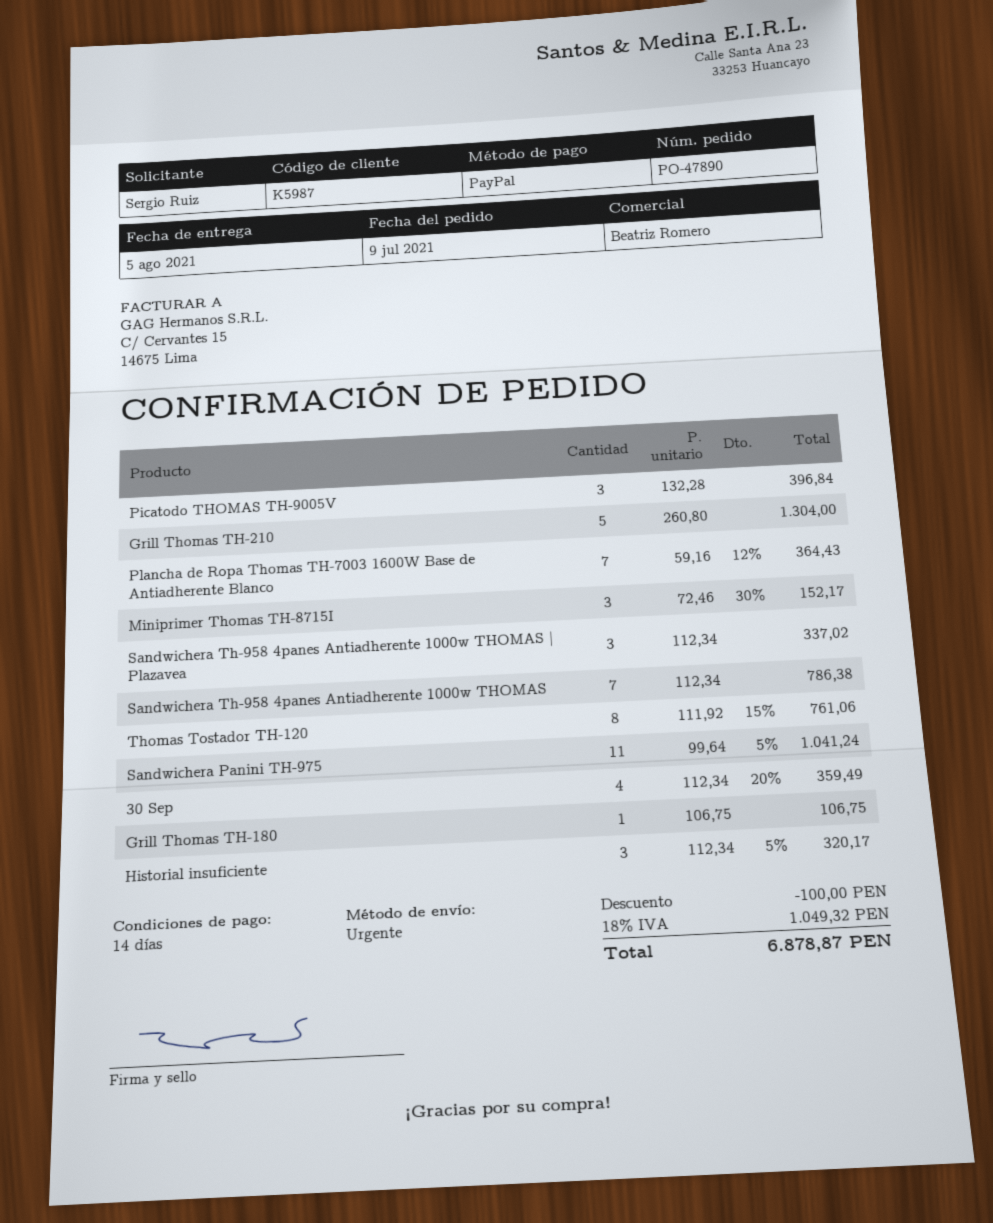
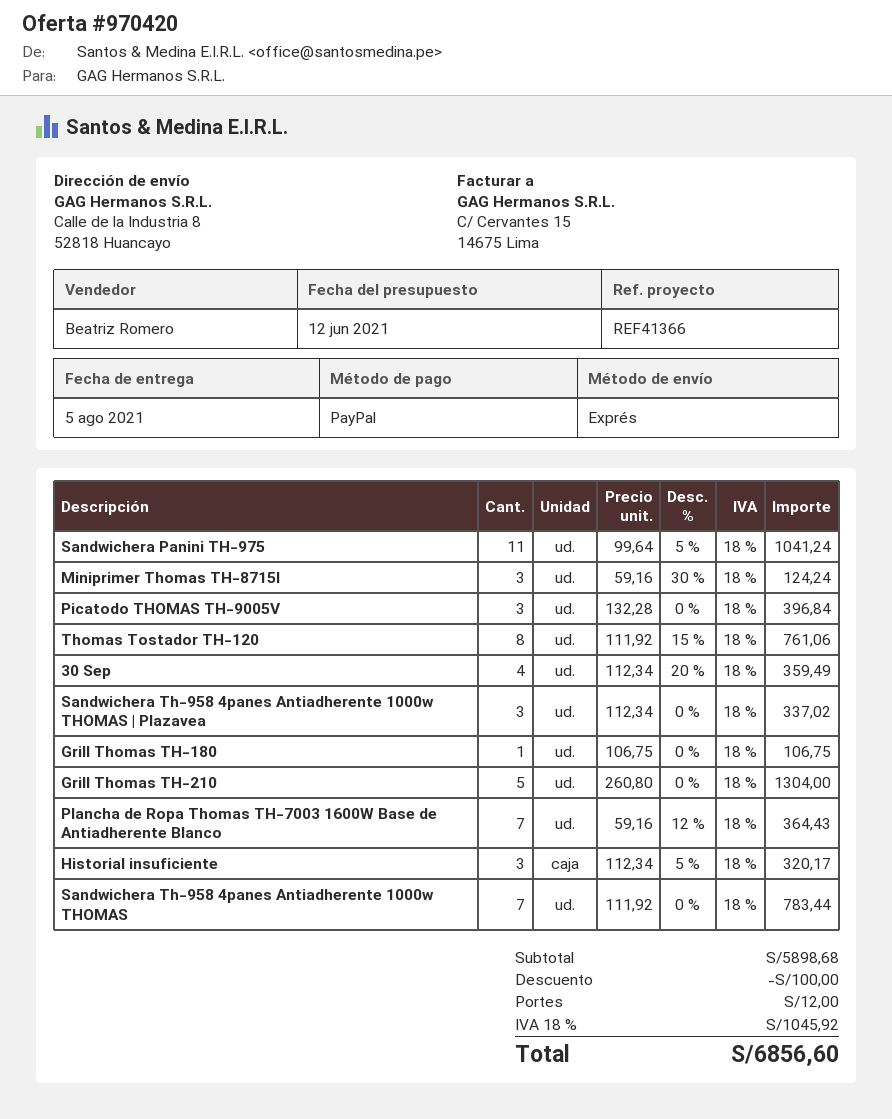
Miniprimer Thomas TH-8715I: 3 x 72.46 - 30% = 152.17 -> 3 x 59.16 - 30% = 124.24
Sandwichera Th-958 4panes Antiadherente 1000w THOMAS: 7 x 112.34 = 786.38 -> 7 x 111.92 = 783.44
shipping: none -> 12.00
tax: 18% = 1049.32 -> 18% = 1045.92
total: 6878.87 -> 6856.60

